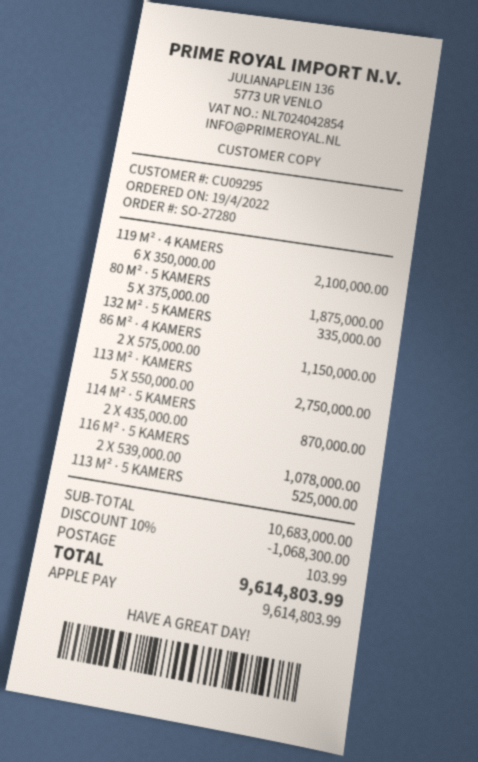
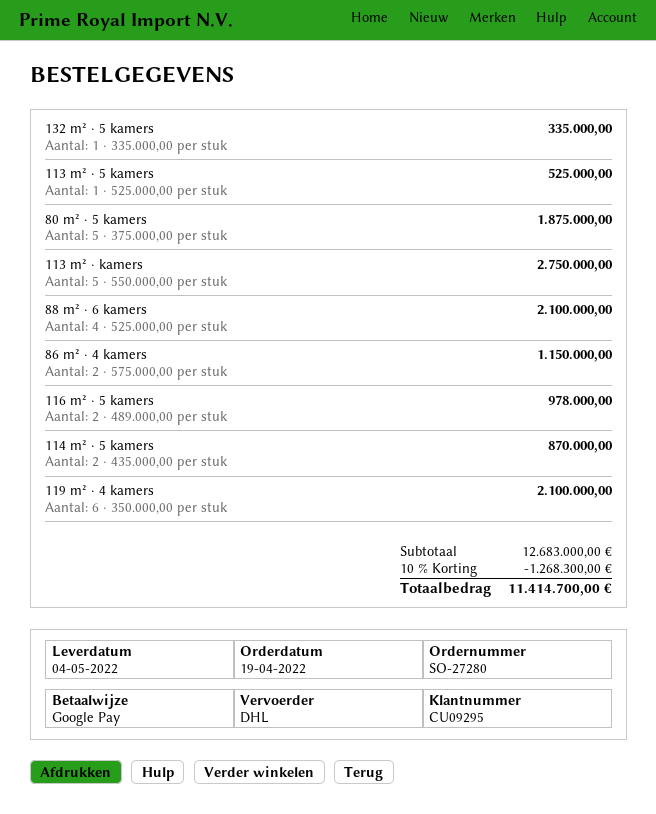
payment method: Apple Pay -> Google Pay
116 M² · 5 KAMERS: 2 x 539000.00 = 1078000.00 -> 2 x 489000.00 = 978000.00
88 m² · 6 kamers: none -> 4 x 525000.00 = 2100000.00
subtotal: 10683000.00 -> 12683000.00
discount: 10% = 1068300.00 -> 10% = 1268300.00
shipping: 103.99 -> none
total: 9614803.99 -> 11414700.00

